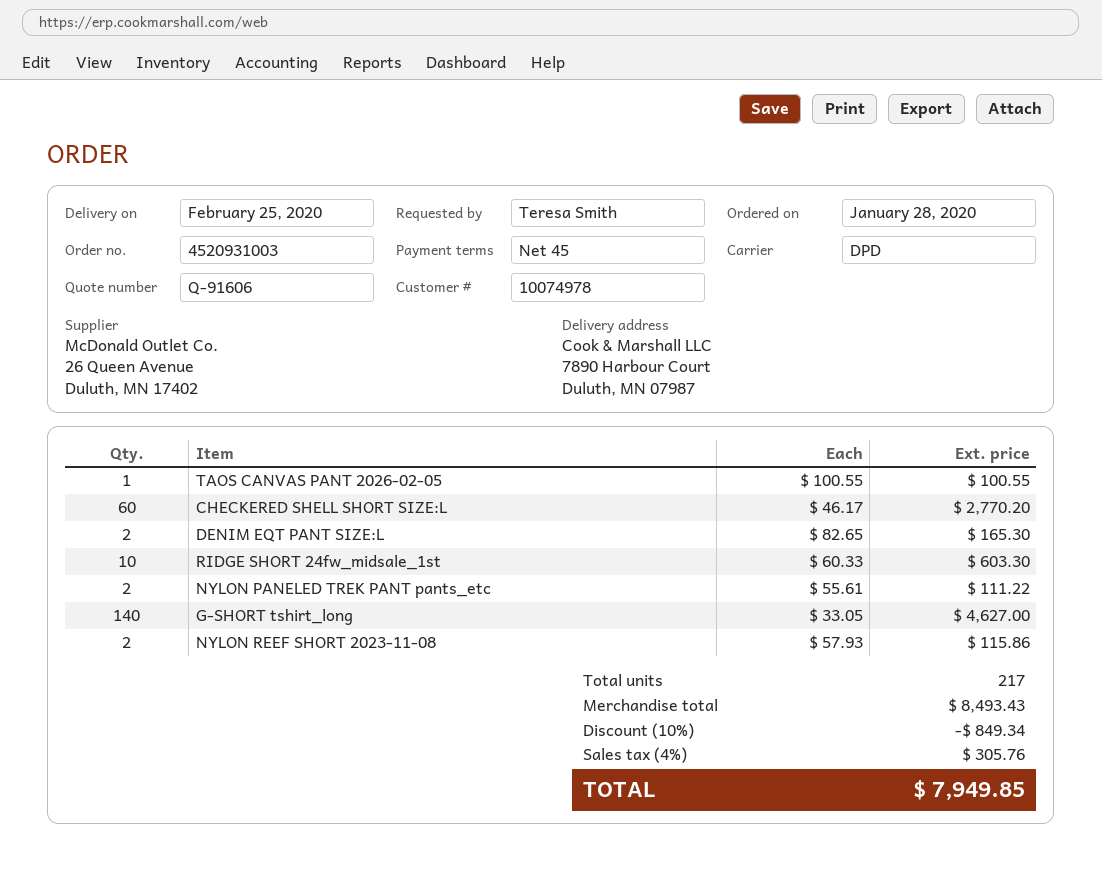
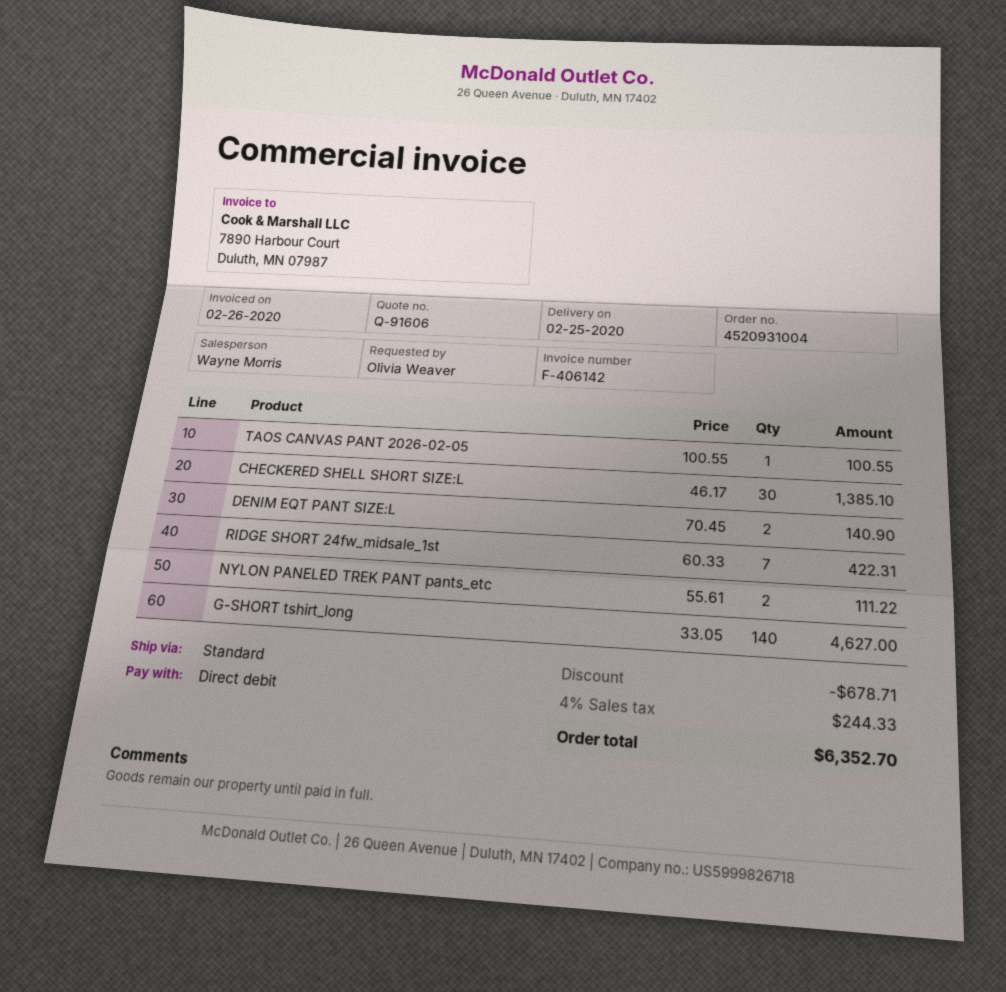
order number: 4520931003 -> 4520931004
ordered by: Teresa Smith -> Olivia Weaver
shipping method: DPD -> standard
CHECKERED SHELL SHORT SIZE:L: 60 x 46.17 = 2770.20 -> 30 x 46.17 = 1385.10
DENIM EQT PANT SIZE:L: 2 x 82.65 = 165.30 -> 2 x 70.45 = 140.90
RIDGE SHORT 24fw_midsale_1st: 10 x 60.33 = 603.30 -> 7 x 60.33 = 422.31
NYLON REEF SHORT 2023-11-08: 2 x 57.93 = 115.86 -> none
discount: 849.34 -> 678.71
tax: 4% = 305.76 -> 4% = 244.33
total: 7949.85 -> 6352.70

